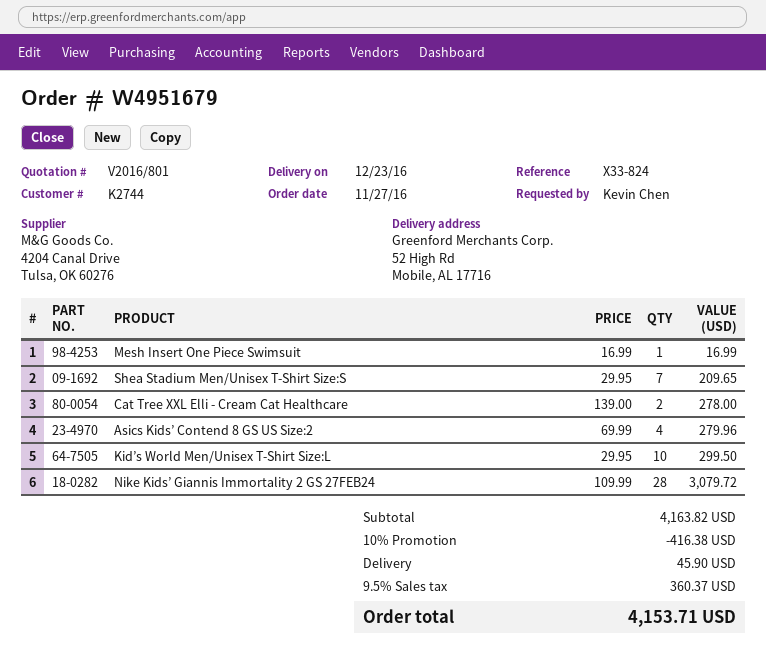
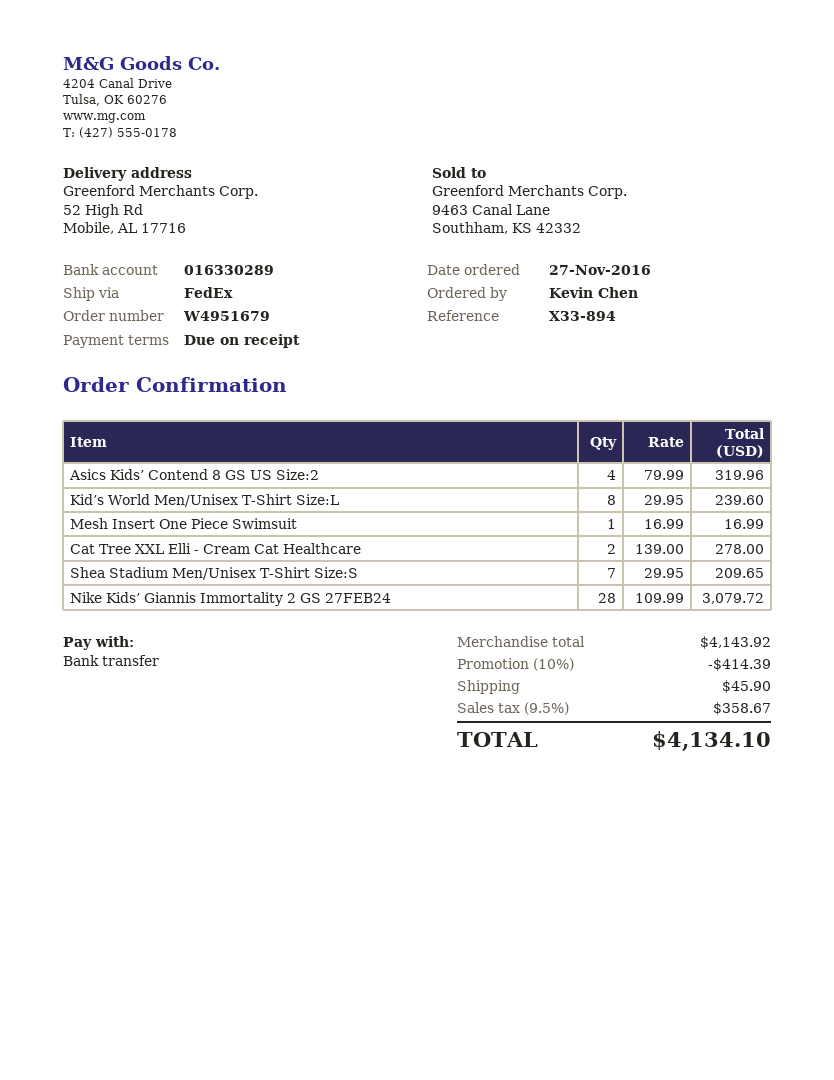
reference: X33-824 -> X33-894
Asics Kids’ Contend 8 GS US Size:2: 4 x 69.99 = 279.96 -> 4 x 79.99 = 319.96
Kid’s World Men/Unisex T-Shirt Size:L: 10 x 29.95 = 299.50 -> 8 x 29.95 = 239.60
subtotal: 4163.82 -> 4143.92
discount: 10% = 416.38 -> 10% = 414.39
tax: 9.5% = 360.37 -> 9.5% = 358.67
total: 4153.71 -> 4134.10

